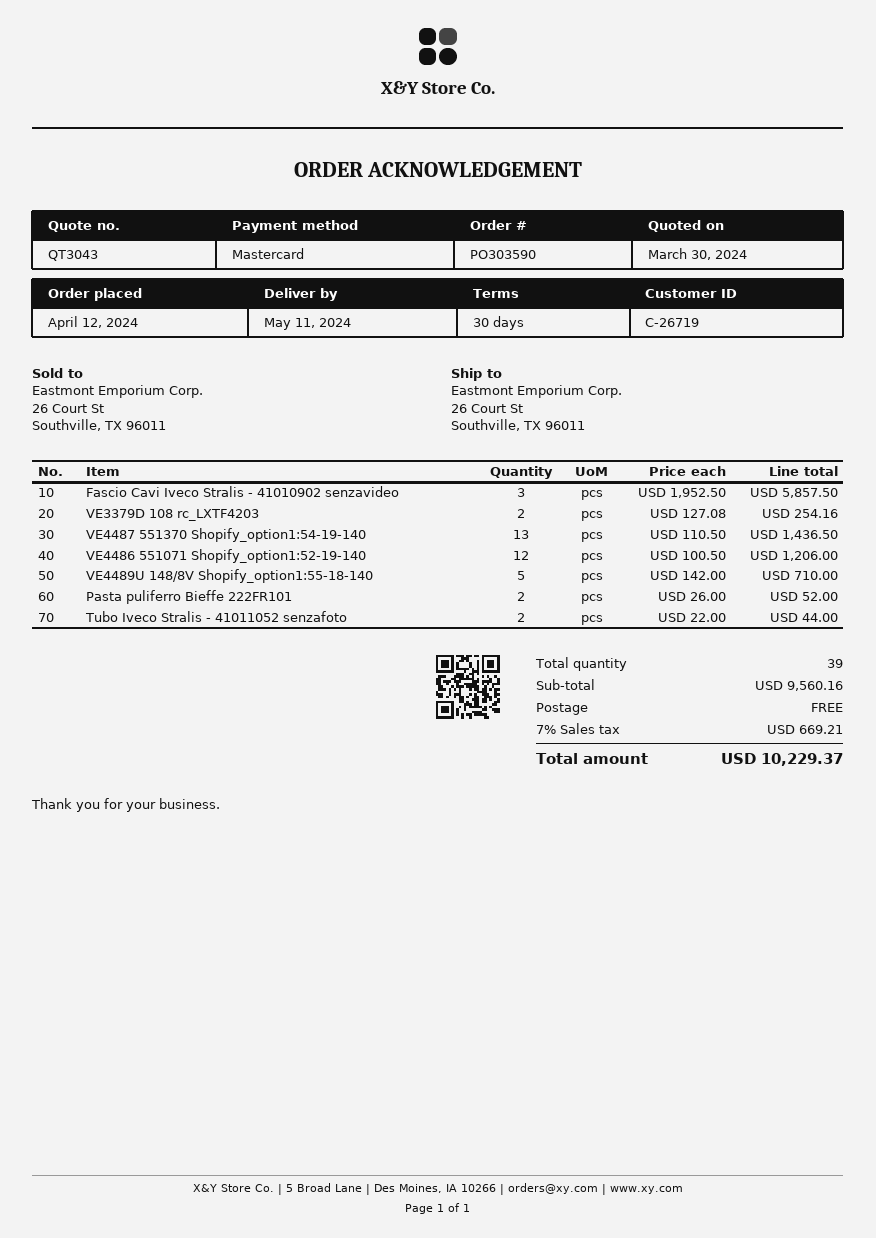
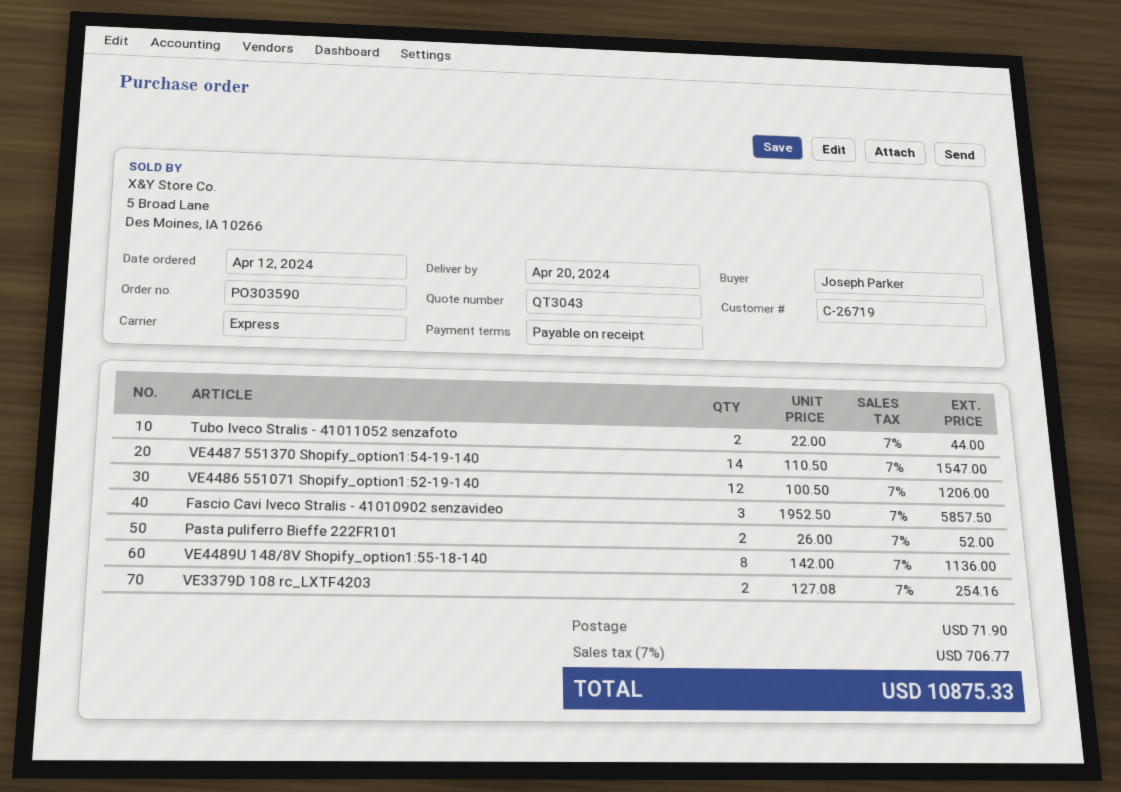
delivery date: 2024-05-11 -> 2024-04-20
payment terms: 30 days -> on receipt
VE4487 551370 Shopify_option1:54-19-140: 13 x 110.50 = 1436.50 -> 14 x 110.50 = 1547.00
VE4489U 148/8V Shopify_option1:55-18-140: 5 x 142.00 = 710.00 -> 8 x 142.00 = 1136.00
shipping: 0.00 -> 71.90
tax: 7% = 669.21 -> 7% = 706.77
total: 10229.37 -> 10875.33

